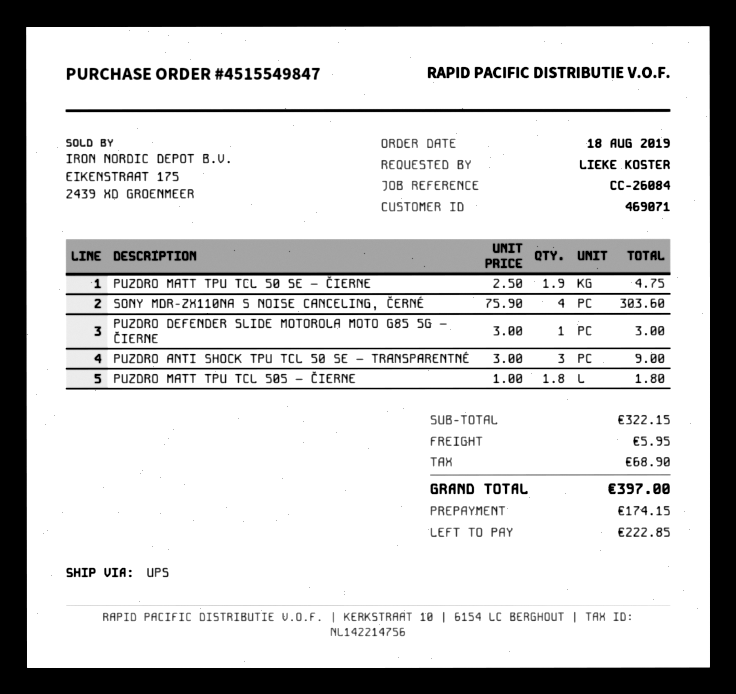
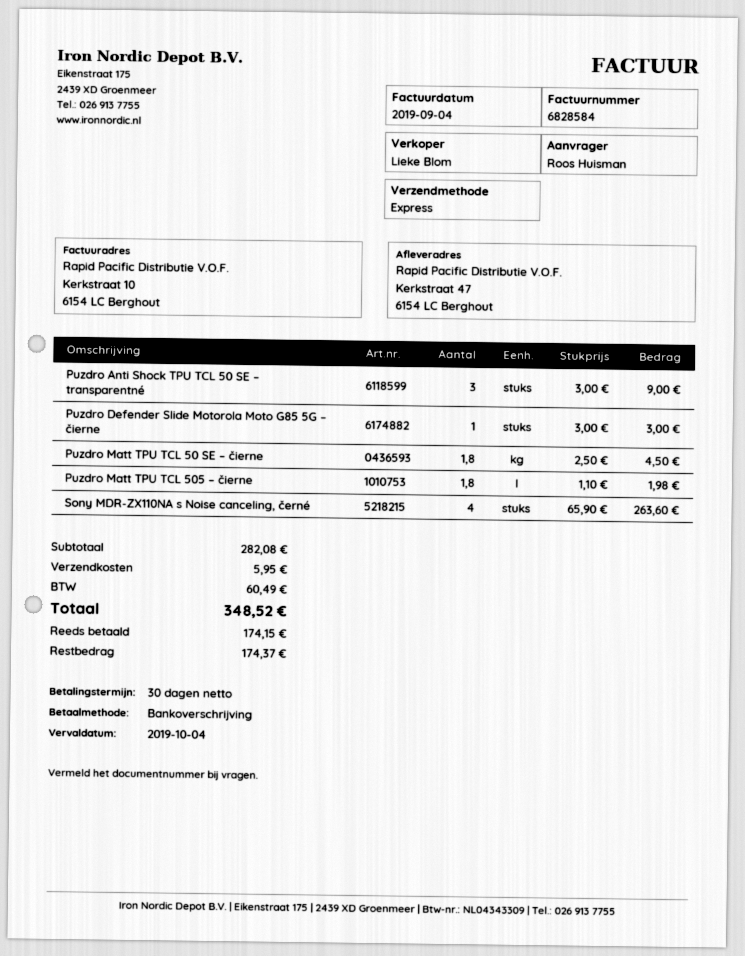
ordered by: LIEKE KOSTER -> Roos Huisman
shipping method: UPS -> express
PUZDRO MATT TPU TCL 50 SE – ČIERNE: 1.9 x 2.50 = 4.75 -> 1.8 x 2.50 = 4.50
SONY MDR-ZX110NA S NOISE CANCELING, ČERNÉ: 4 x 75.90 = 303.60 -> 4 x 65.90 = 263.60
PUZDRO MATT TPU TCL 505 – ČIERNE: 1.8 x 1.00 = 1.80 -> 1.8 x 1.10 = 1.98
subtotal: 322.15 -> 282.08
tax: 68.90 -> 60.49
total: 397.00 -> 348.52
balance: 222.85 -> 174.37

